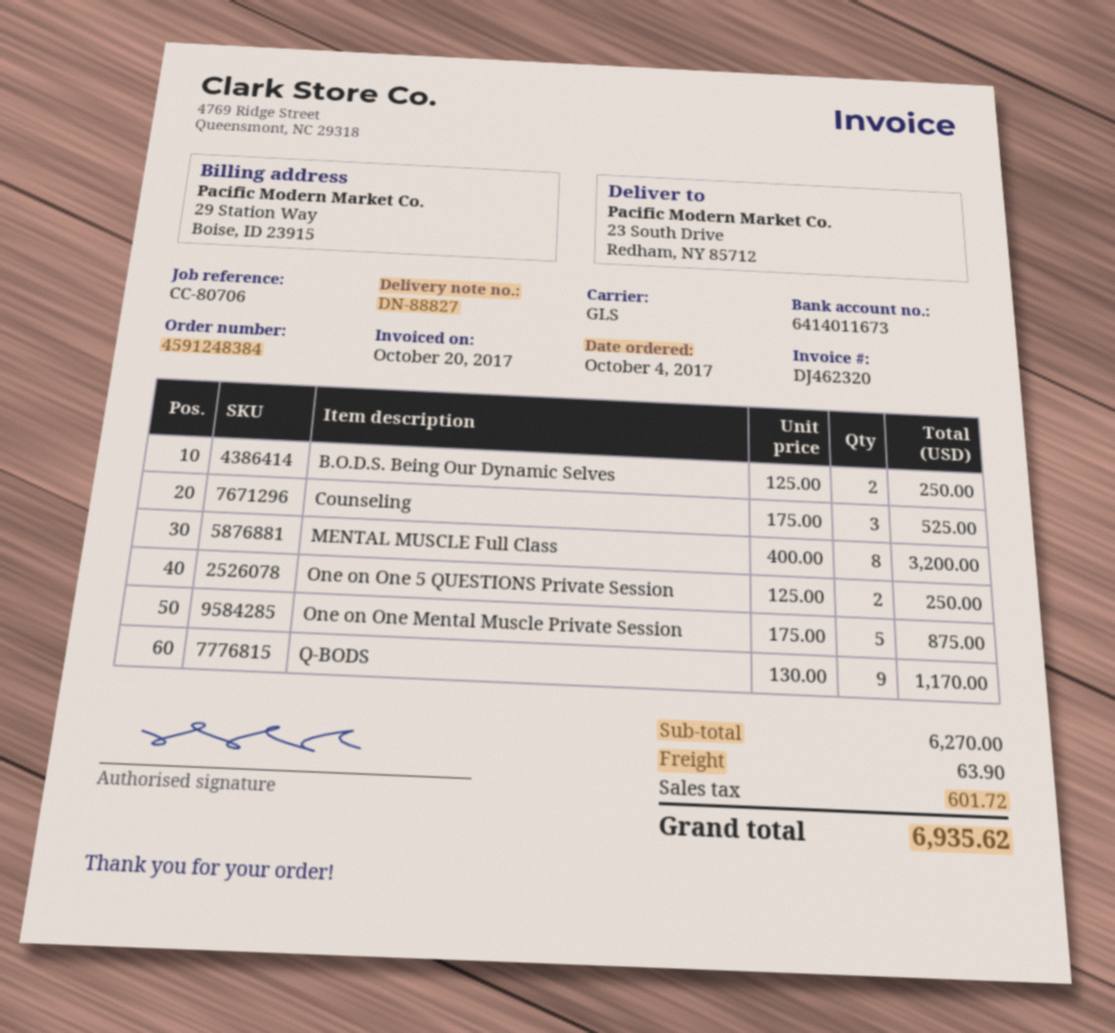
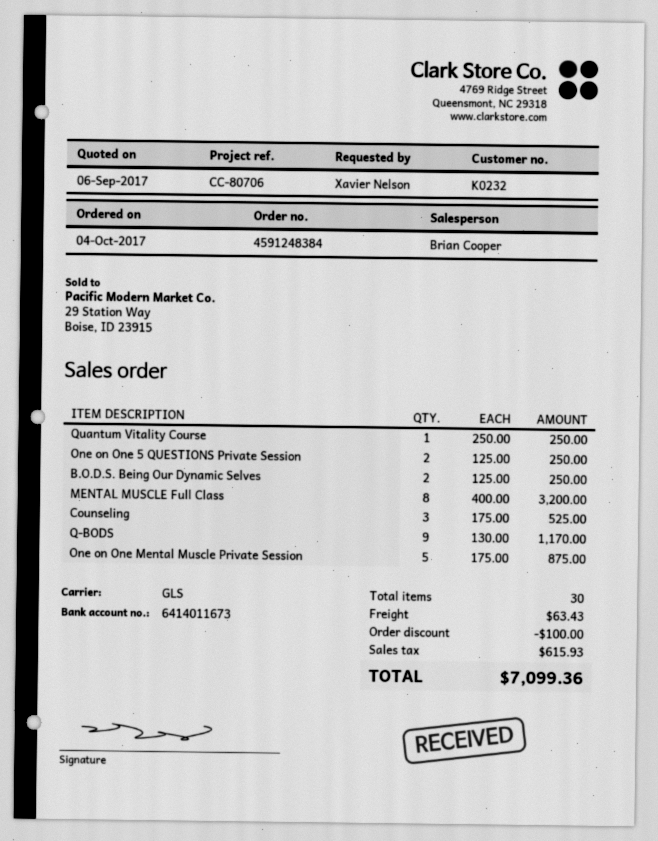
Quantum Vitality Course: none -> 1 x 250.00 = 250.00
discount: none -> 100.00
shipping: 63.90 -> 63.43
tax: 601.72 -> 615.93
total: 6935.62 -> 7099.36

